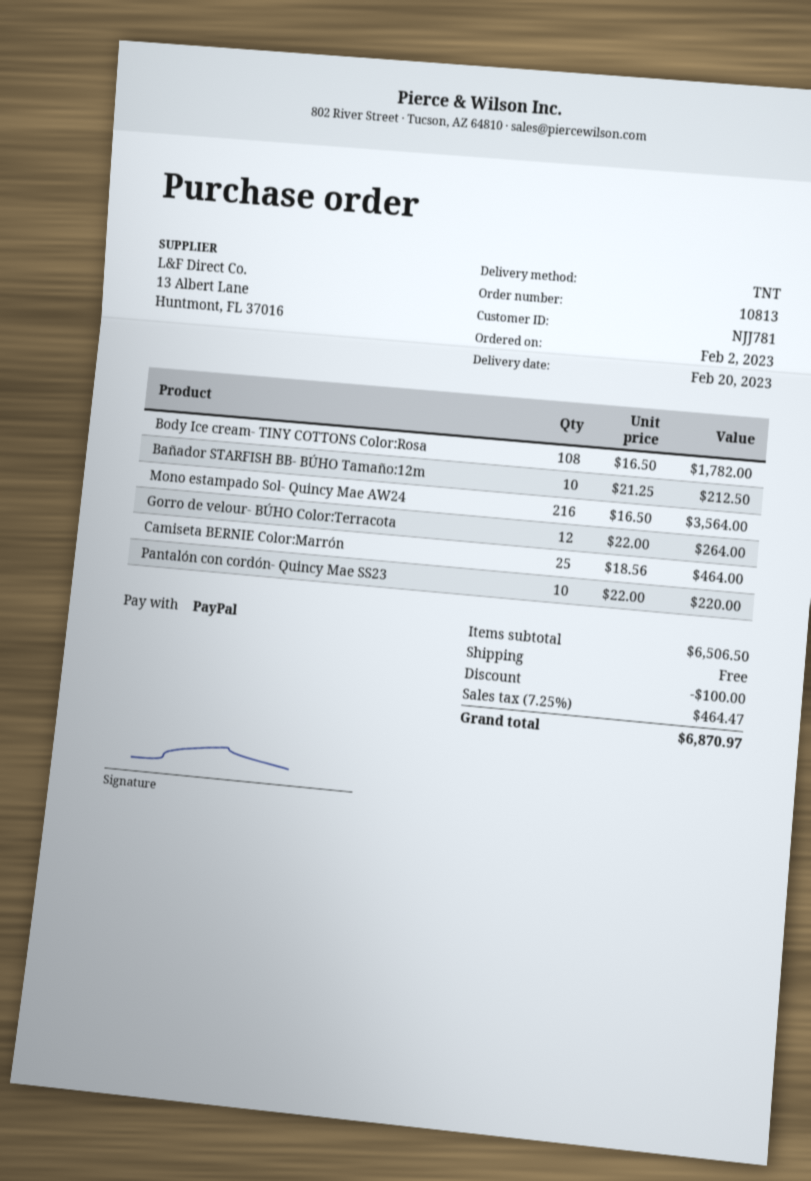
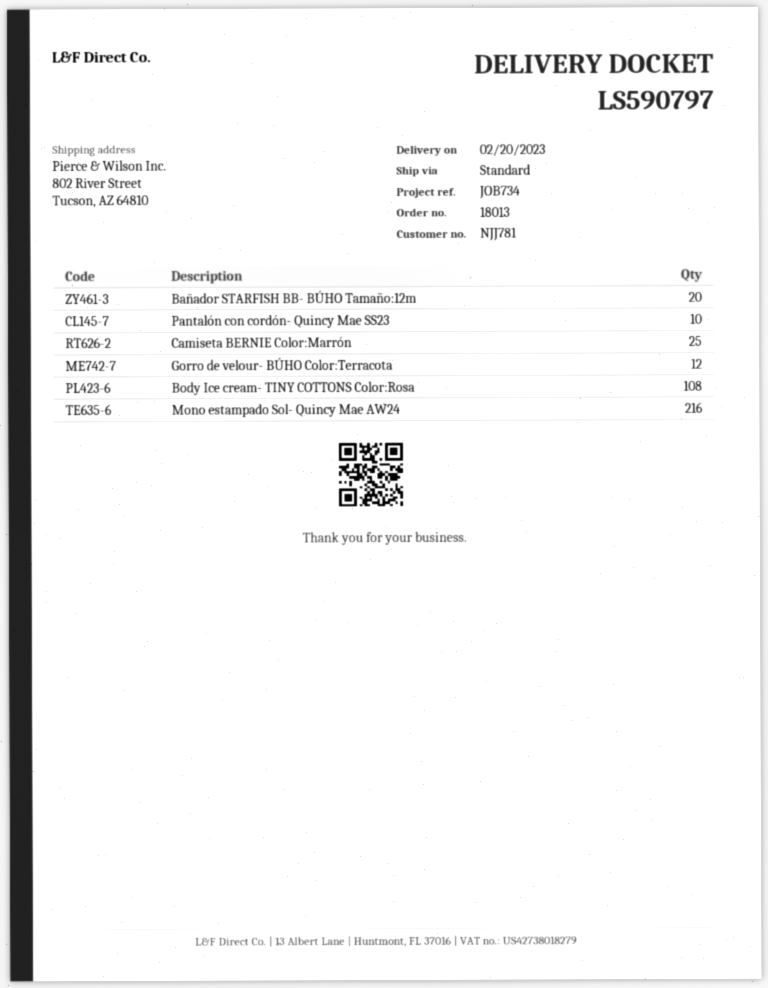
order number: 10813 -> 18013
shipping method: TNT -> standard
Bañador STARFISH BB- BÚHO Tamaño:12m: 10 -> 20

